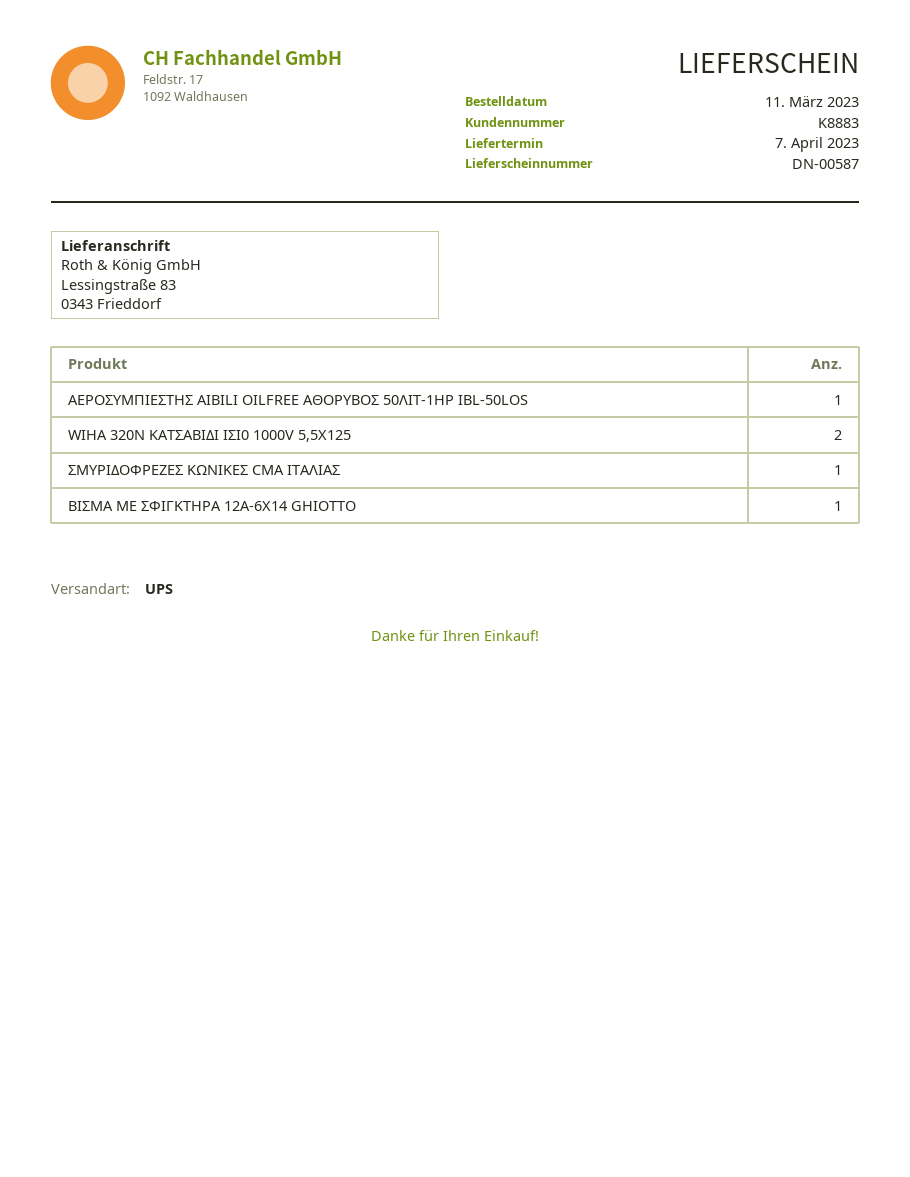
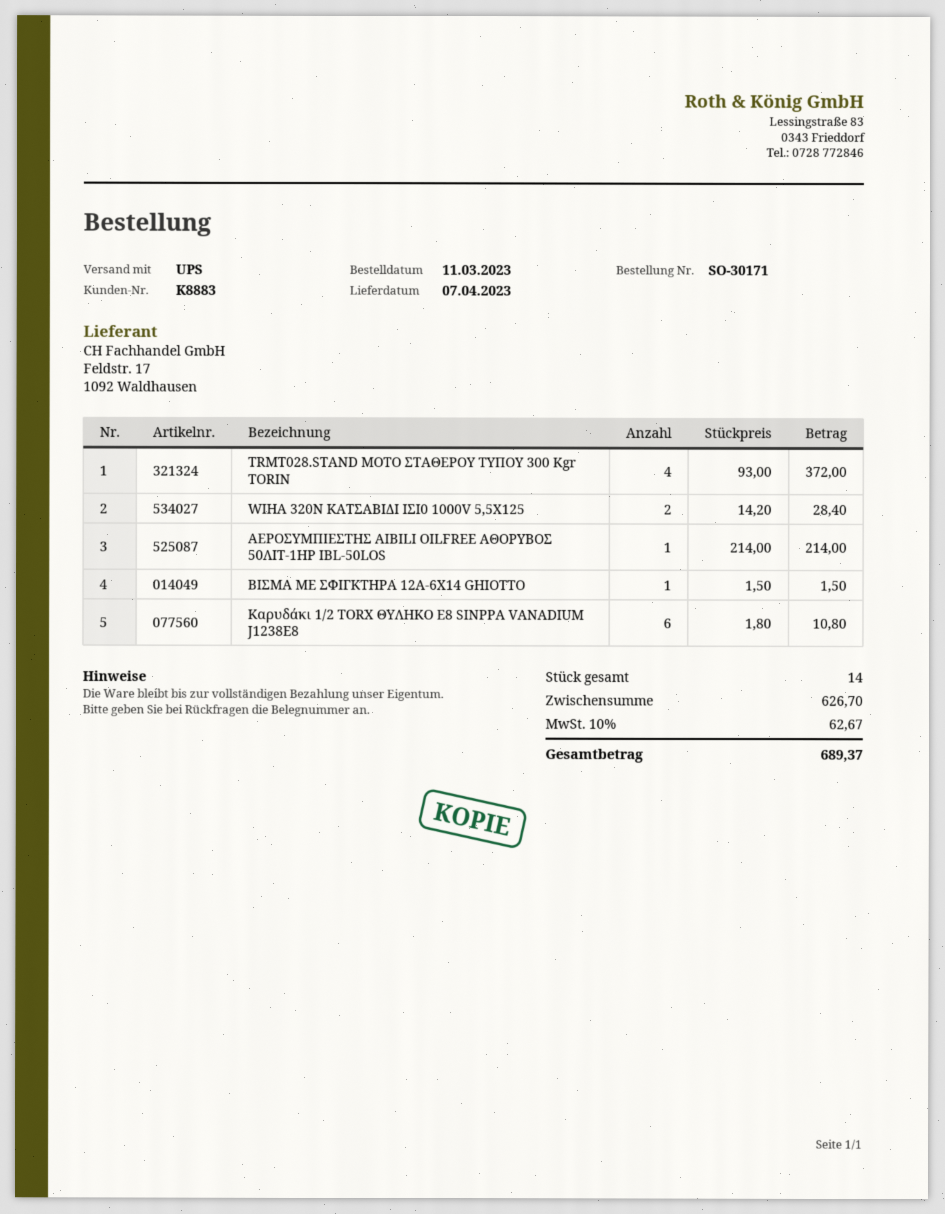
ΣΜΥΡΙΔΟΦΡΕΖΕΣ ΚΩΝΙΚΕΣ CMA ΙΤΑΛΙΑΣ: 1 -> none
TRMT028.STAND MOTO ΣΤΑΘΕΡΟΥ ΤΥΠΟΥ 300 Kgr TORIN: none -> 4
Καρυδάκι 1/2 TORX ΘΥΛΗΚΟ Ε8 SINPPA VANADIUM J1238E8: none -> 6

